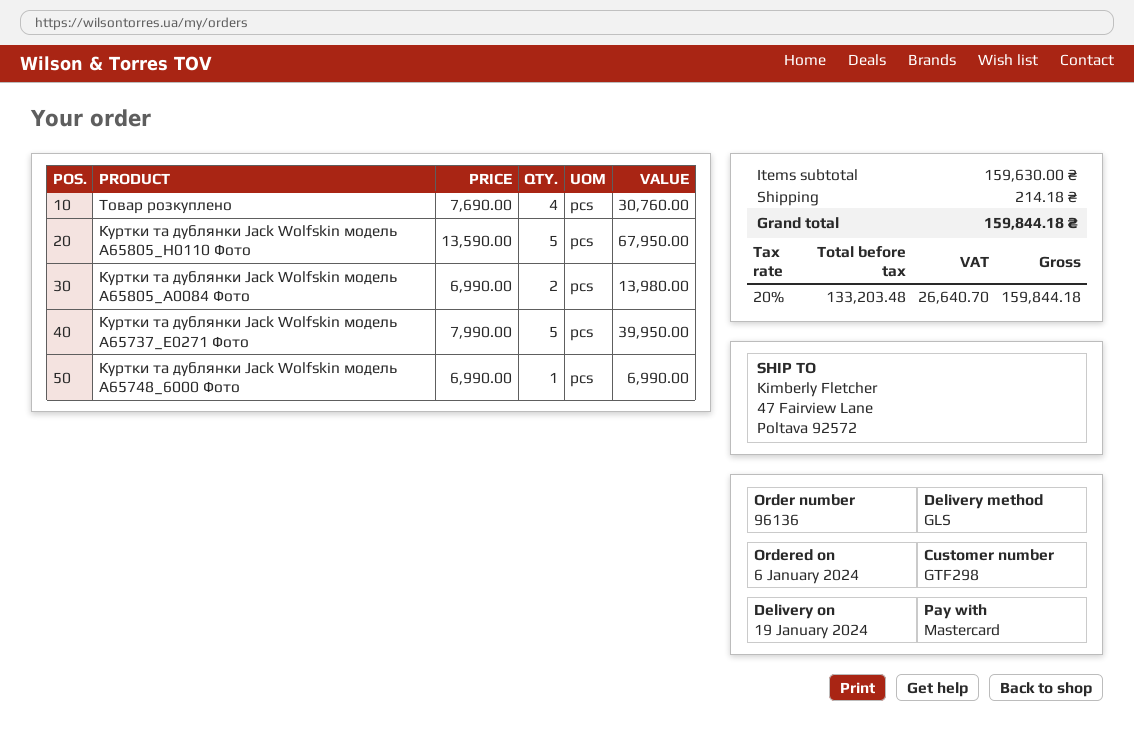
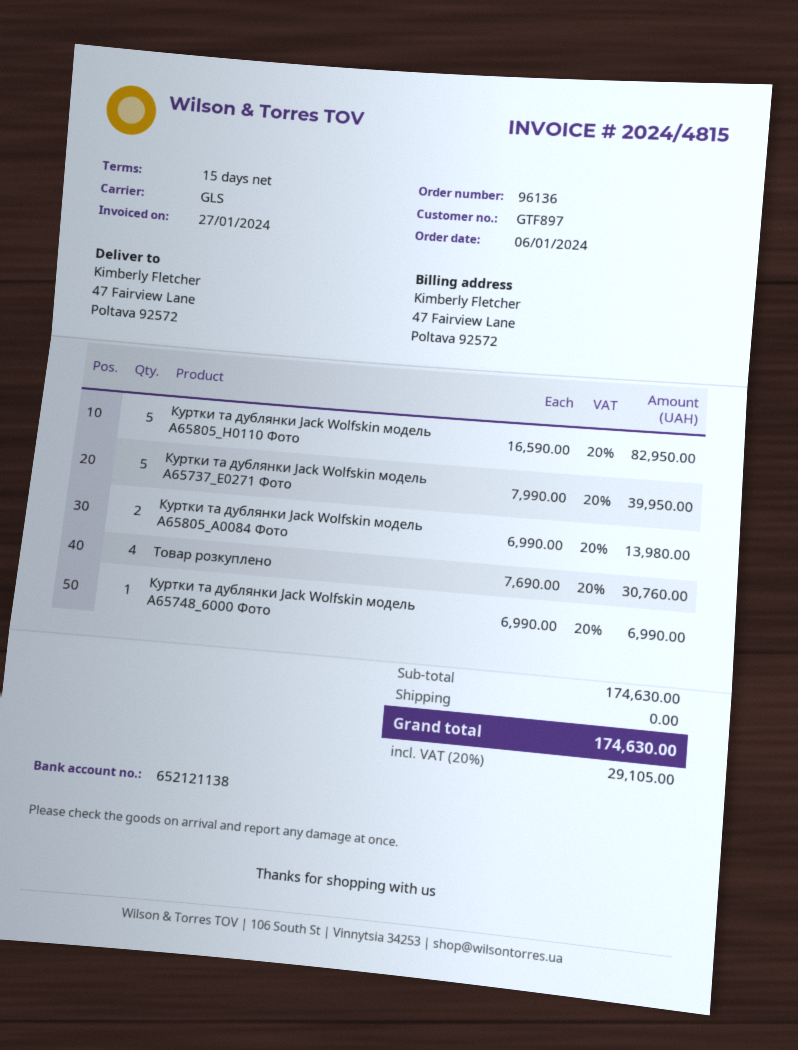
customer number: GTF298 -> GTF897
Куртки та дублянки Jack Wolfskin модель A65805_H0110 Фото: 5 x 13590.00 = 67950.00 -> 5 x 16590.00 = 82950.00
subtotal: 159630.00 -> 174630.00
shipping: 214.18 -> 0.00
tax: 20% = 26640.70 -> 20% = 29105.00
total: 159844.18 -> 174630.00

